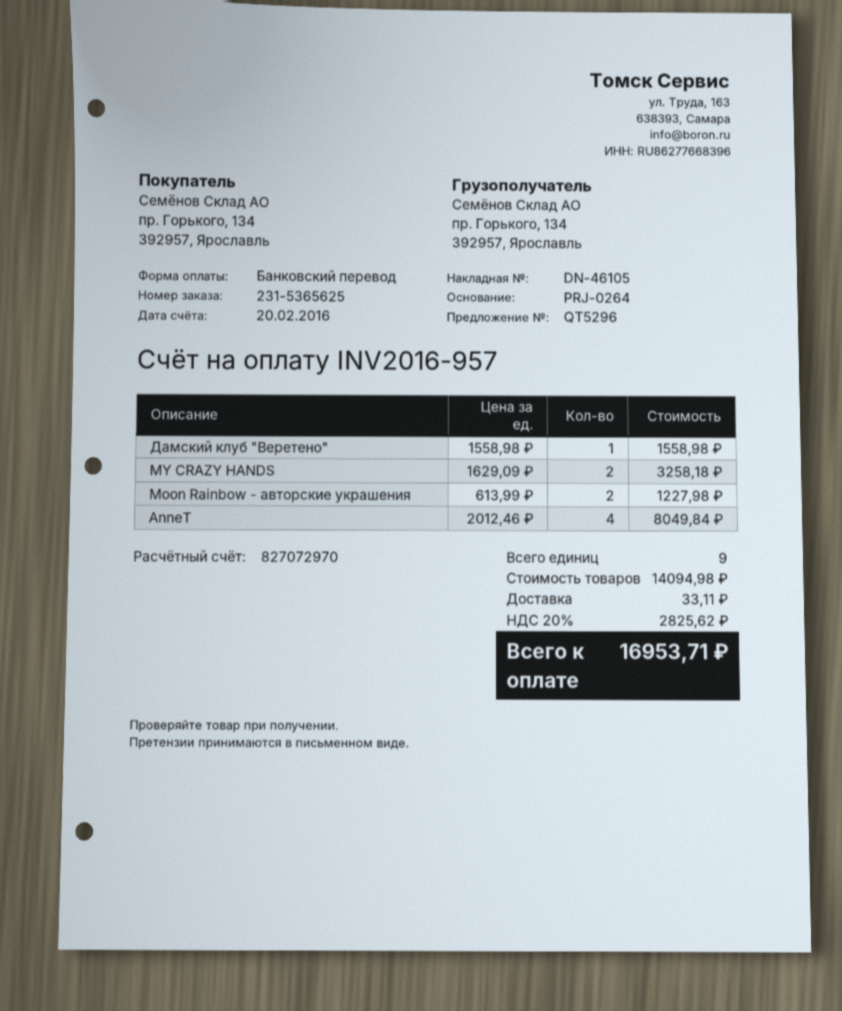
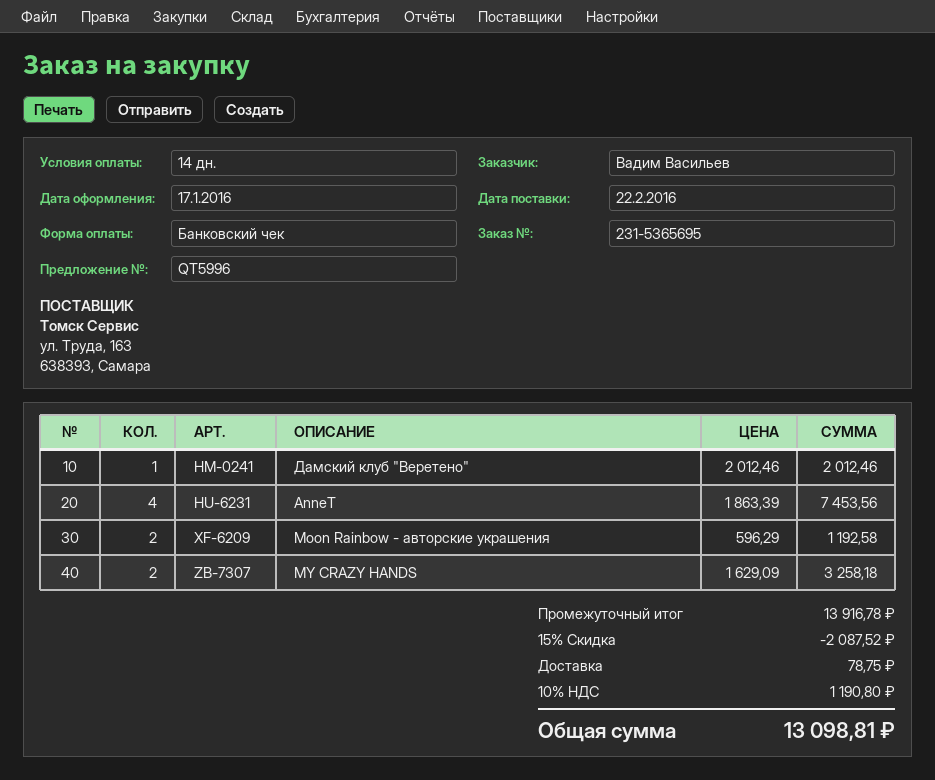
quote number: QT5296 -> QT5996
order number: 231-5365625 -> 231-5365695
payment method: bank transfer -> cheque
Дамский клуб "Веретено": 1 x 1558.98 = 1558.98 -> 1 x 2012.46 = 2012.46
Moon Rainbow - авторские украшения: 2 x 613.99 = 1227.98 -> 2 x 596.29 = 1192.58
AnneT: 4 x 2012.46 = 8049.84 -> 4 x 1863.39 = 7453.56
subtotal: 14094.98 -> 13916.78
discount: none -> 15% = 2087.52
shipping: 33.11 -> 78.75
tax: 20% = 2825.62 -> 10% = 1190.80
total: 16953.71 -> 13098.81

